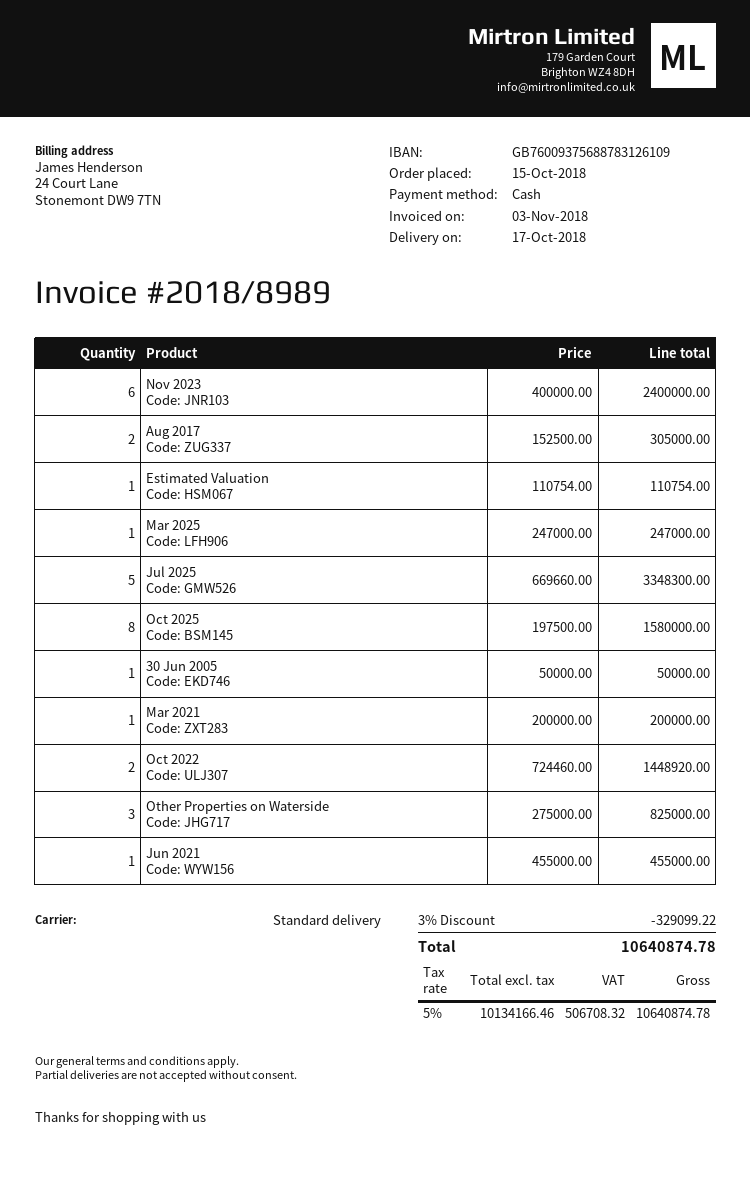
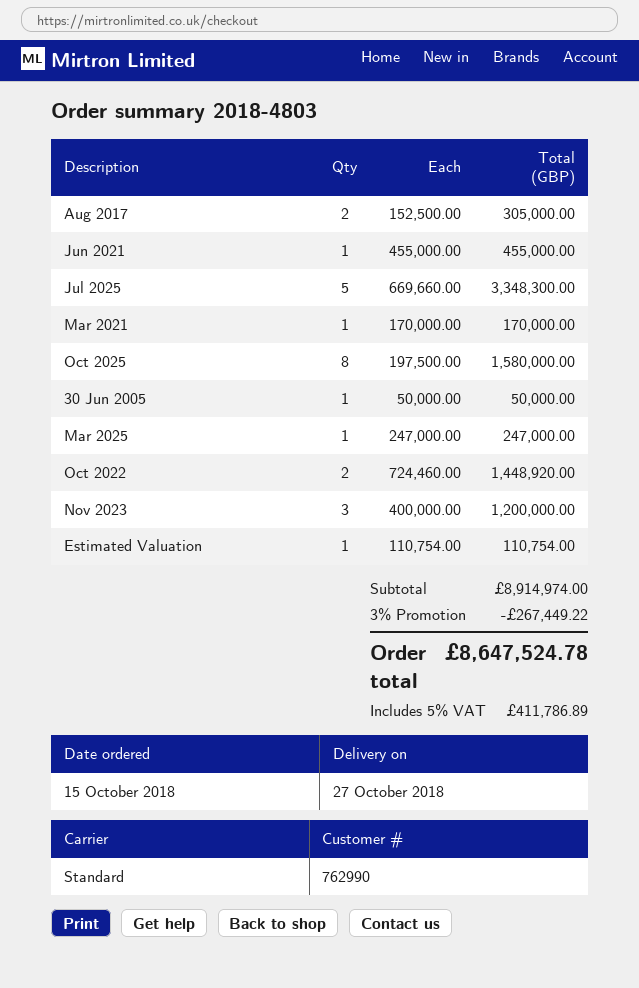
delivery date: 2018-10-17 -> 2018-10-27
Nov 2023: 6 x 400000.00 = 2400000.00 -> 3 x 400000.00 = 1200000.00
Mar 2021: 1 x 200000.00 = 200000.00 -> 1 x 170000.00 = 170000.00
Other Properties on Waterside: 3 x 275000.00 = 825000.00 -> none
discount: 3% = 329099.22 -> 3% = 267449.22
tax: 5% = 506708.32 -> 5% = 411786.89
total: 10640874.78 -> 8647524.78

